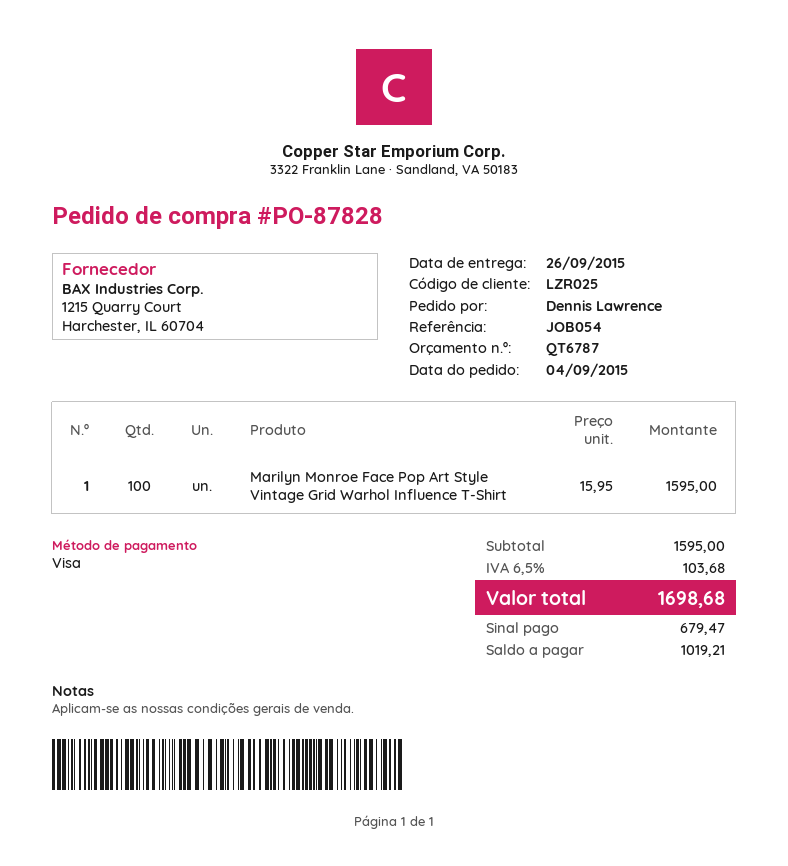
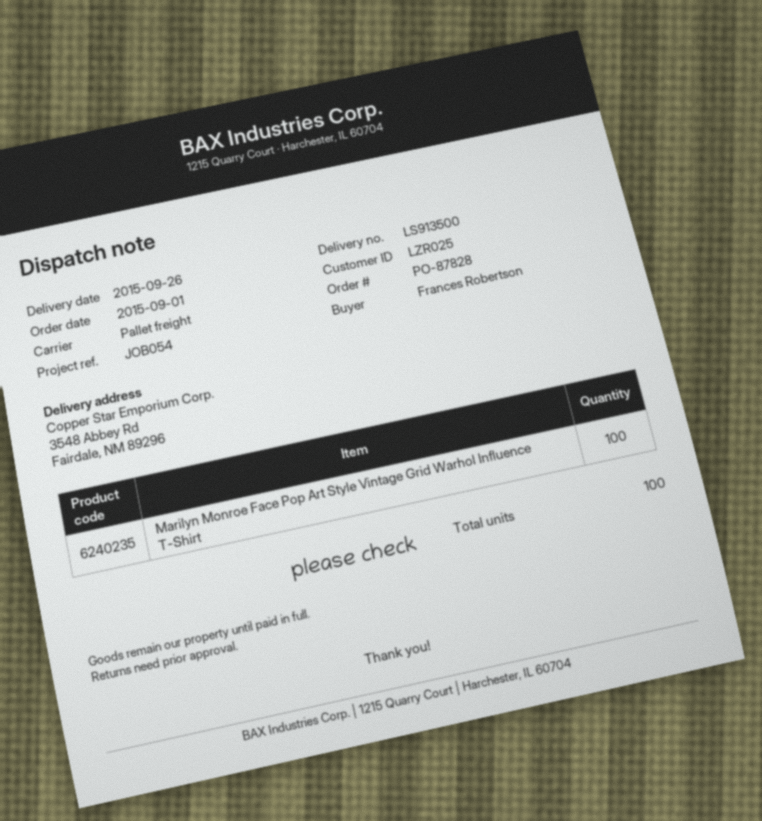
order date: 2015-09-04 -> 2015-09-01
ordered by: Dennis Lawrence -> Frances Robertson

